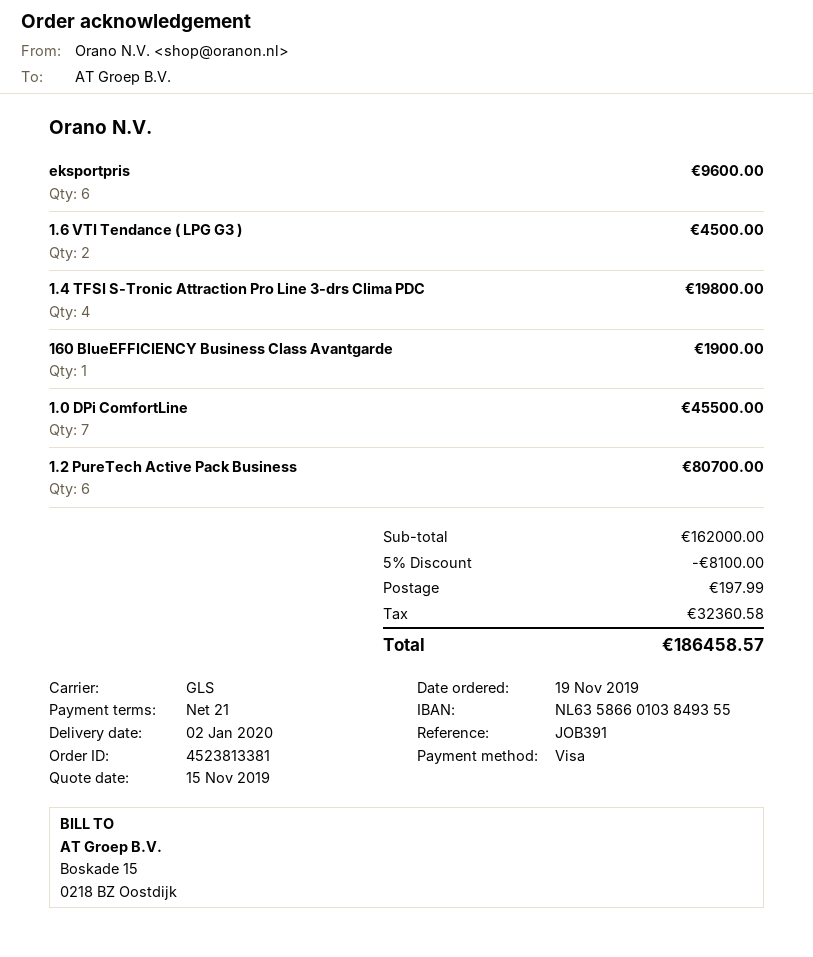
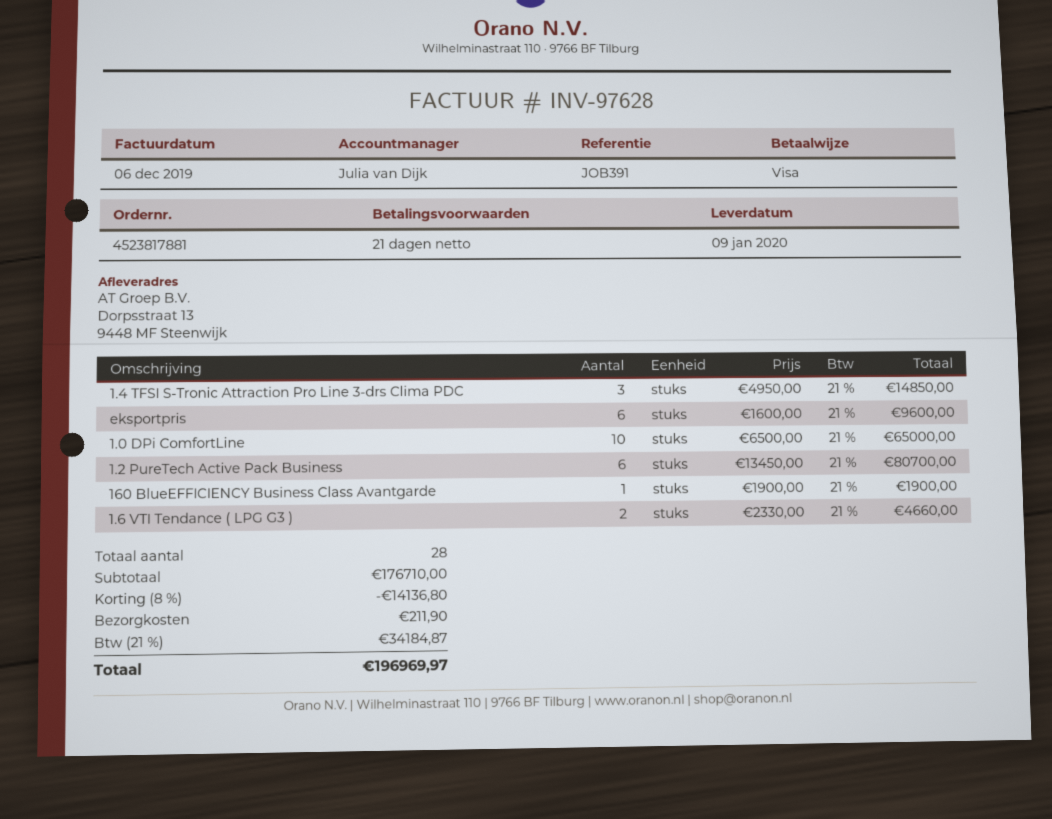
order number: 4523813381 -> 4523817881
delivery date: 2020-01-02 -> 2020-01-09
1.6 VTI Tendance ( LPG G3 ): 2 for 4500.00 -> 2 for 4660.00
1.4 TFSI S-Tronic Attraction Pro Line 3-drs Clima PDC: 4 for 19800.00 -> 3 for 14850.00
1.0 DPi ComfortLine: 7 for 45500.00 -> 10 for 65000.00
subtotal: 162000.00 -> 176710.00
discount: 5% = 8100.00 -> 8% = 14136.80
shipping: 197.99 -> 211.90
tax: 32360.58 -> 34184.87
total: 186458.57 -> 196969.97

